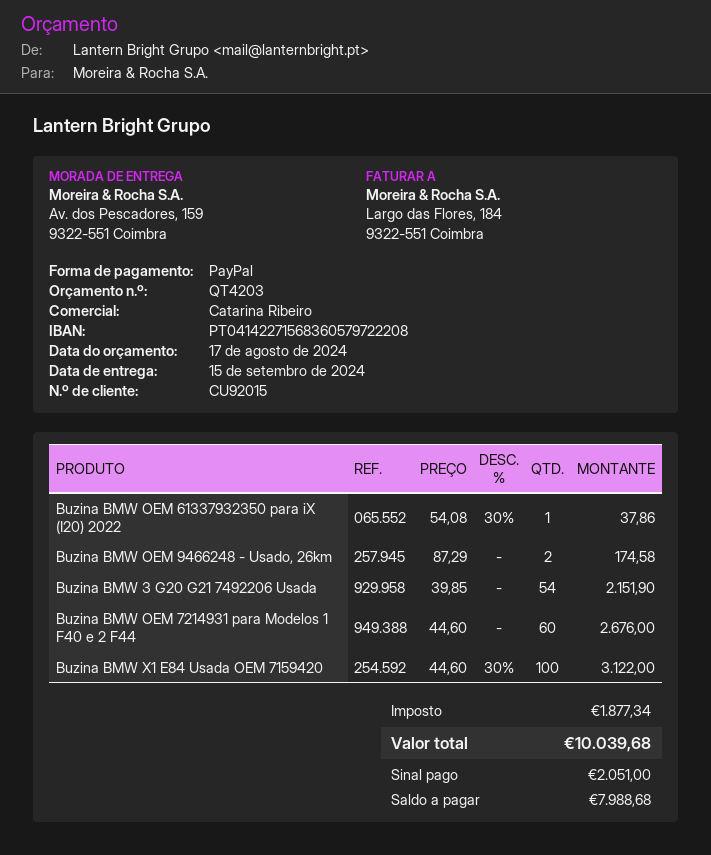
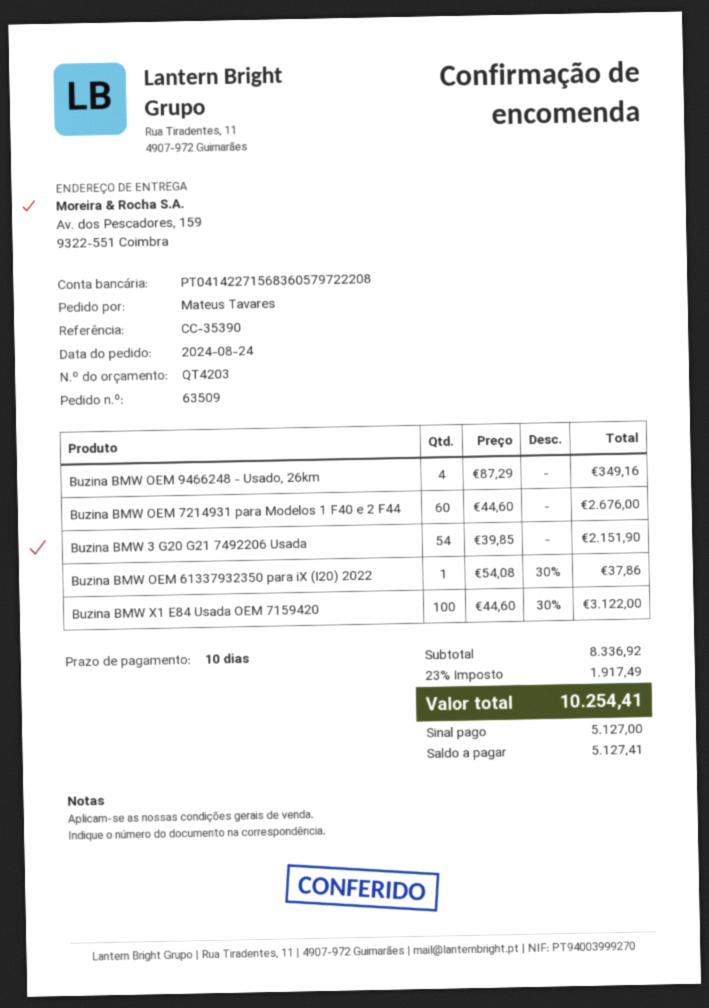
Buzina BMW OEM 9466248 - Usado, 26km: 2 x 87.29 = 174.58 -> 4 x 87.29 = 349.16
tax: 1877.34 -> 1917.49
total: 10039.68 -> 10254.41
deposit: 2051.00 -> 5127.00
balance: 7988.68 -> 5127.41

